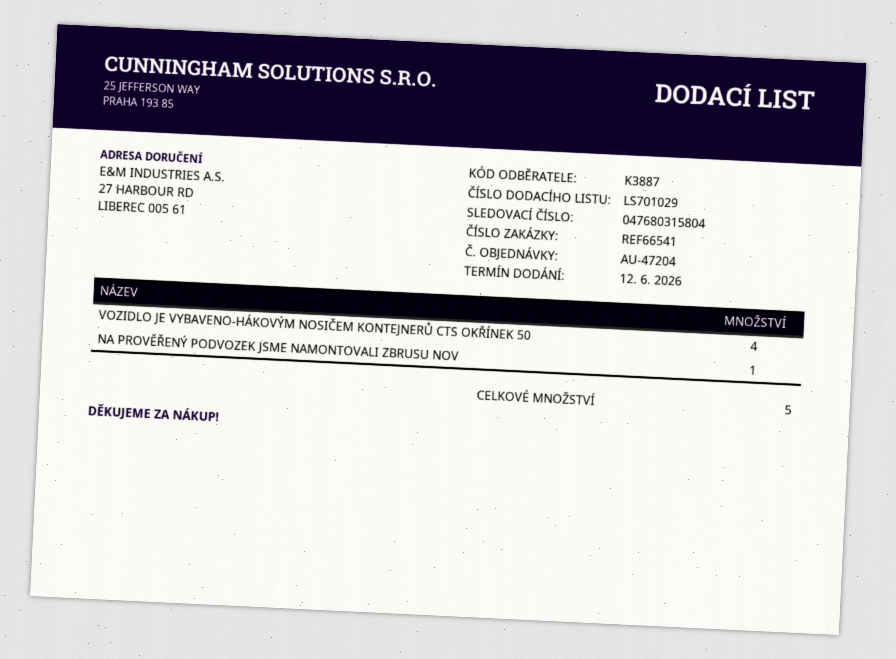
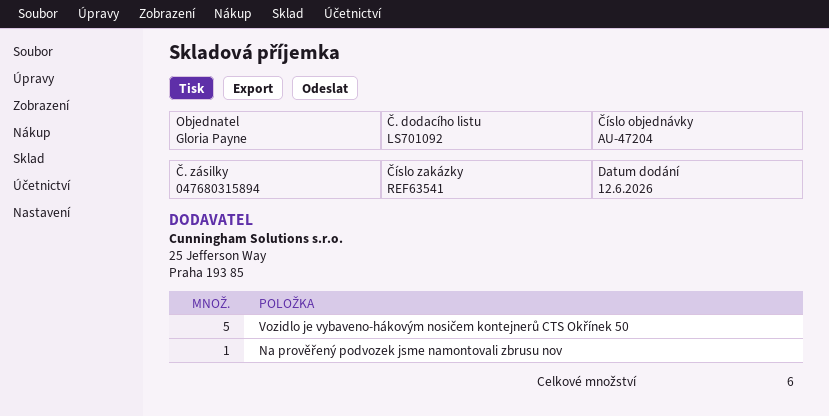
delivery note number: LS701029 -> LS701092
reference: REF66541 -> REF63541
tracking number: 047680315804 -> 047680315894
VOZIDLO JE VYBAVENO-HÁKOVÝM NOSIČEM KONTEJNERŮ CTS OKŘÍNEK 50: 4 -> 5
total quantity: 5 -> 6

